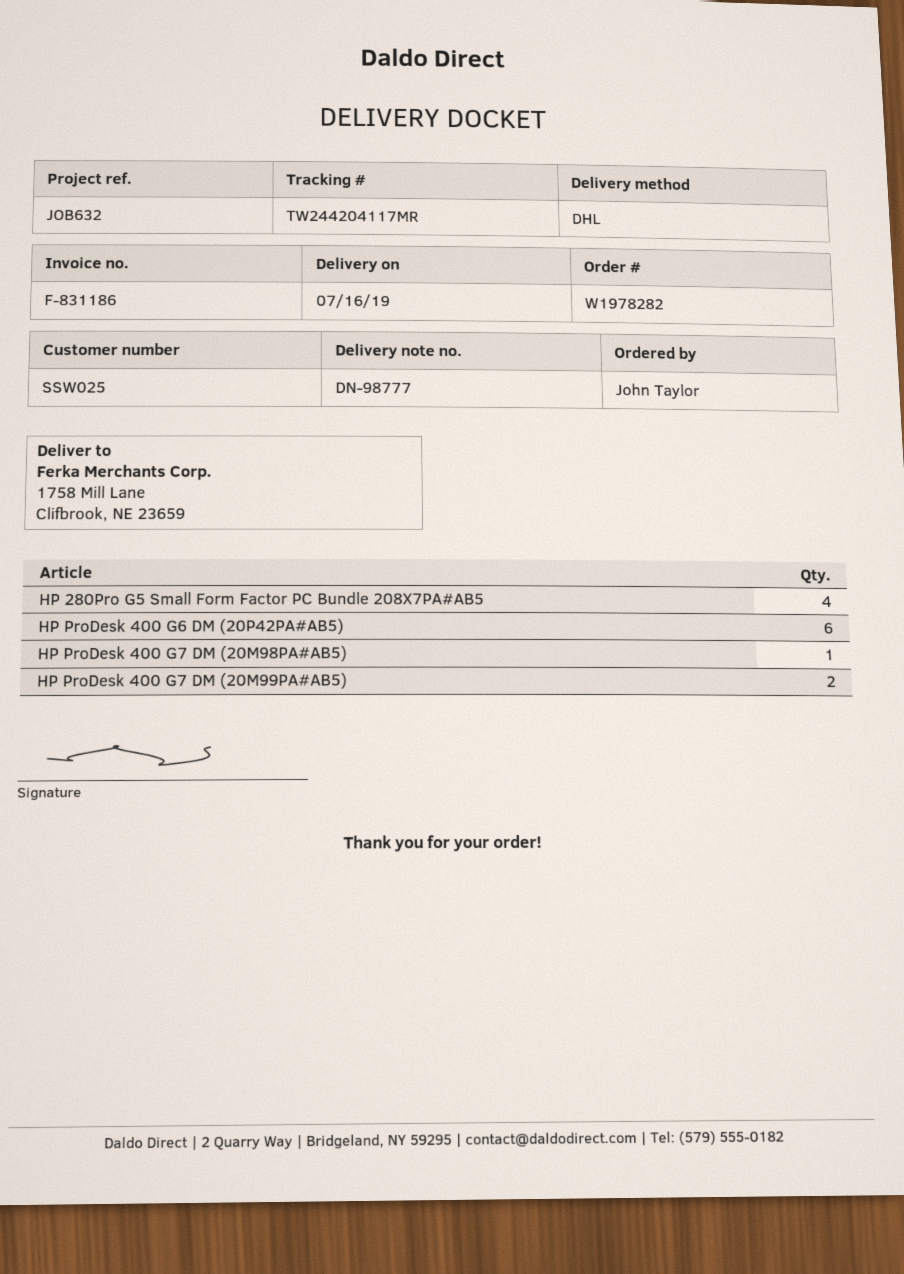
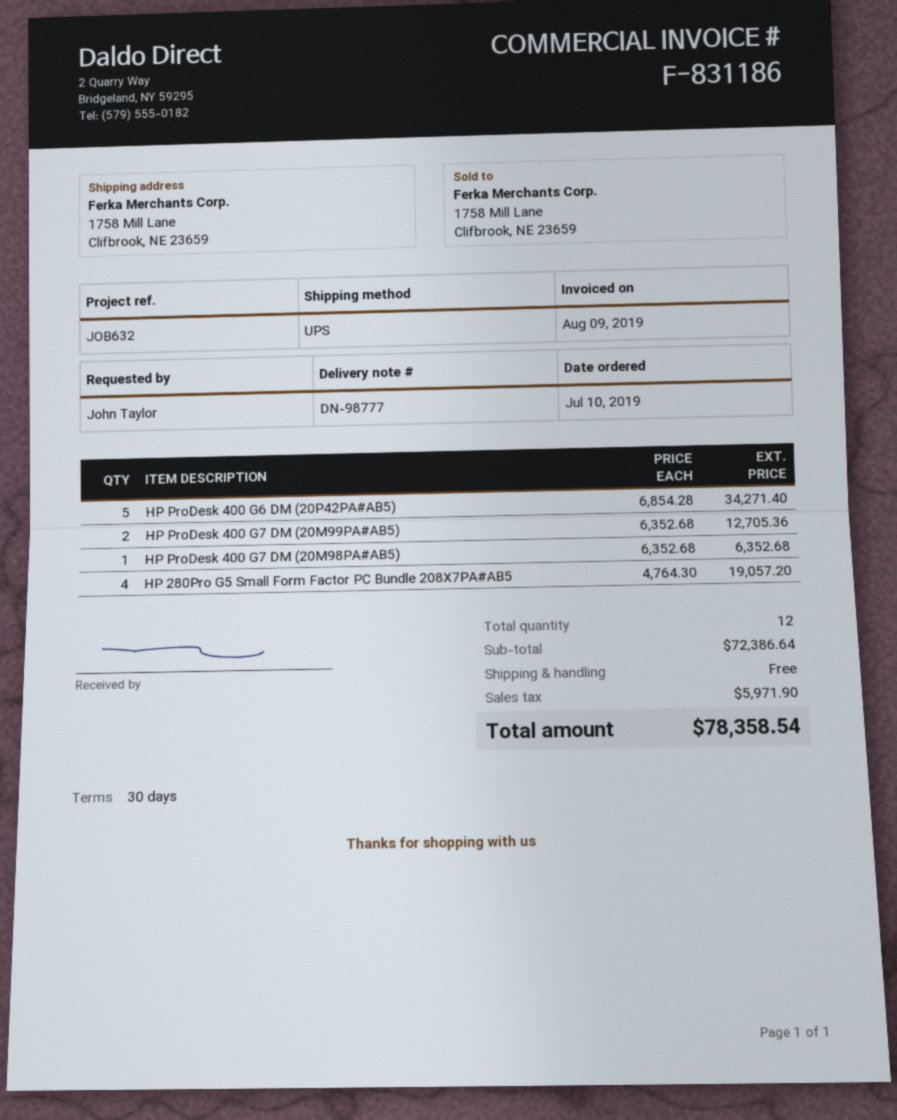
shipping method: DHL -> UPS
HP ProDesk 400 G6 DM (20P42PA#AB5): 6 -> 5

